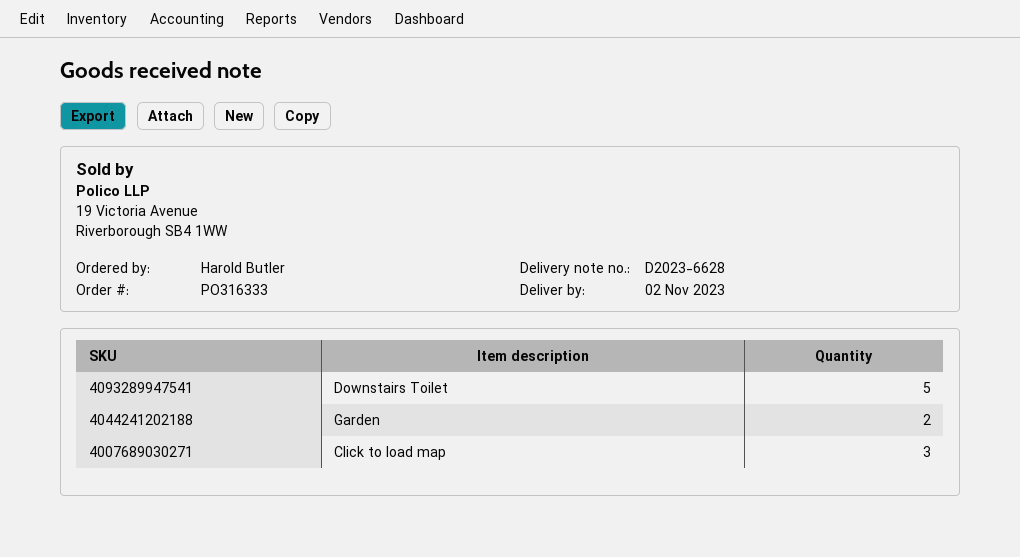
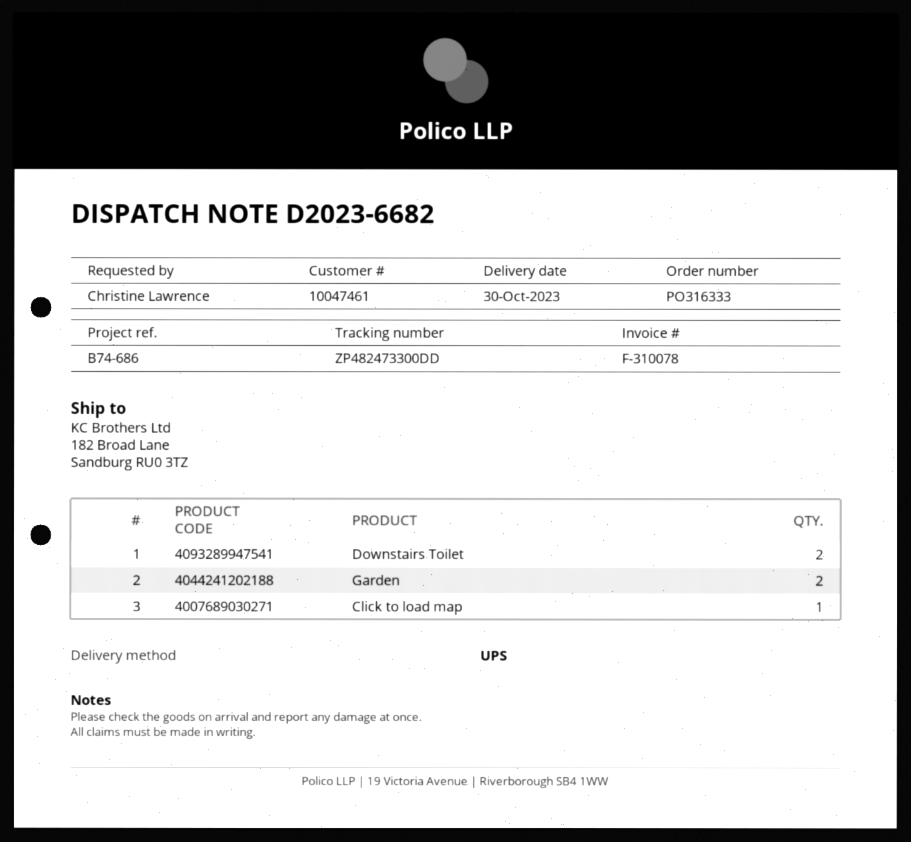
delivery note number: D2023-6628 -> D2023-6682
delivery date: 2023-11-02 -> 2023-10-30
ordered by: Harold Butler -> Christine Lawrence
Downstairs Toilet: 5 -> 2
Click to load map: 3 -> 1

